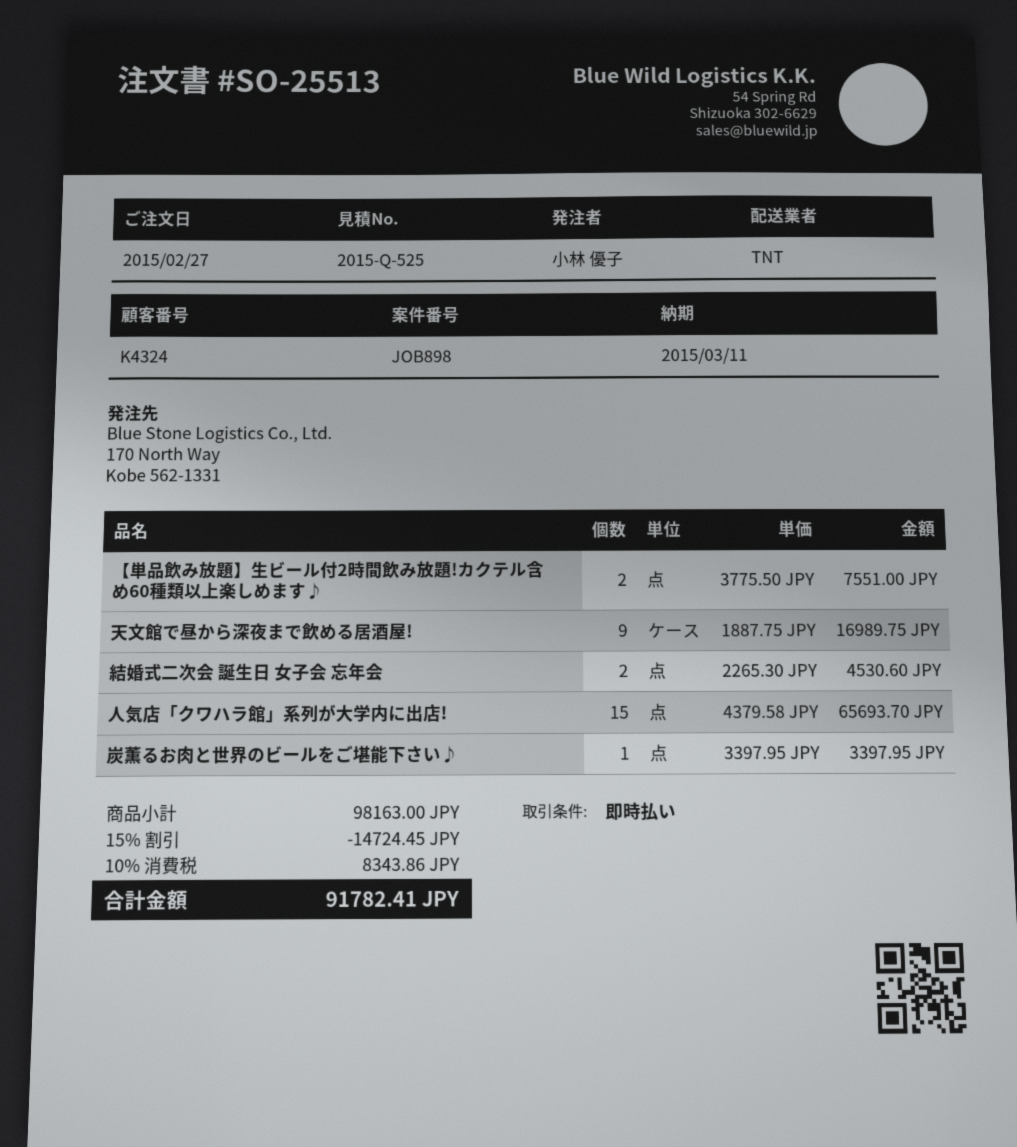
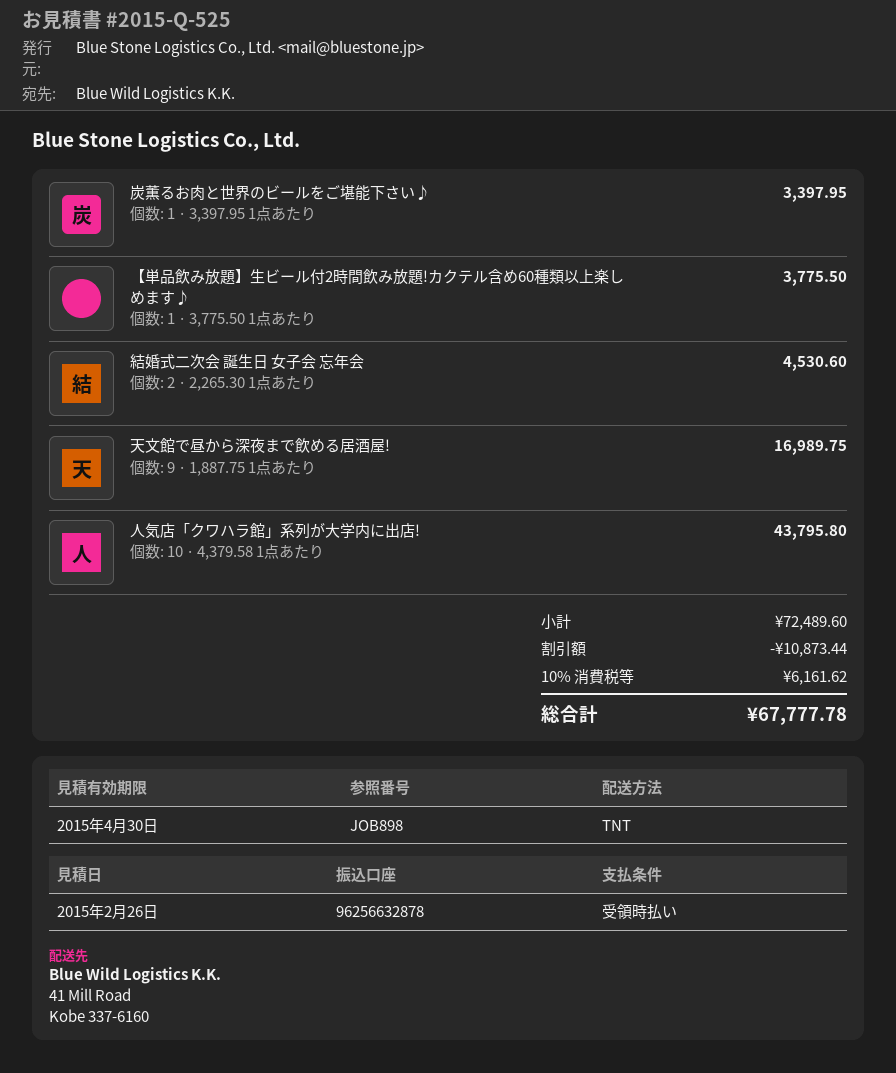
【単品飲み放題】生ビール付2時間飲み放題!カクテル含め60種類以上楽しめます♪: 2 x 3775.50 = 7551.00 -> 1 x 3775.50 = 3775.50
人気店「クワハラ館」系列が大学内に出店!: 15 x 4379.58 = 65693.70 -> 10 x 4379.58 = 43795.80
subtotal: 98163.00 -> 72489.60
discount: 14724.45 -> 10873.44
tax: 10% = 8343.86 -> 10% = 6161.62
total: 91782.41 -> 67777.78

